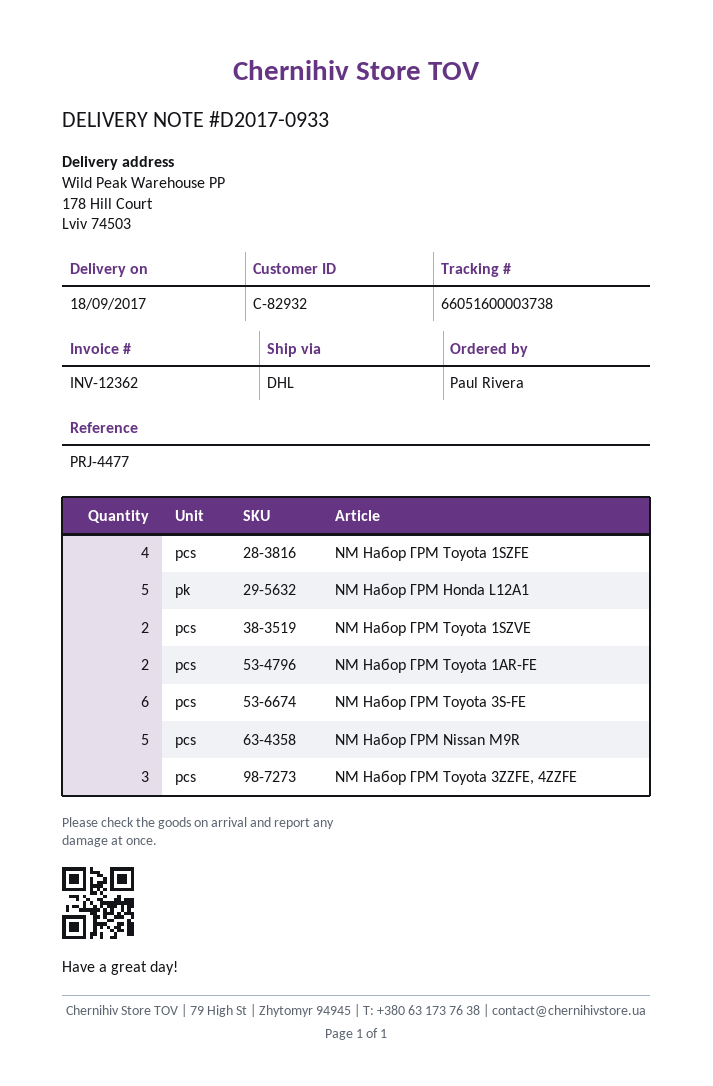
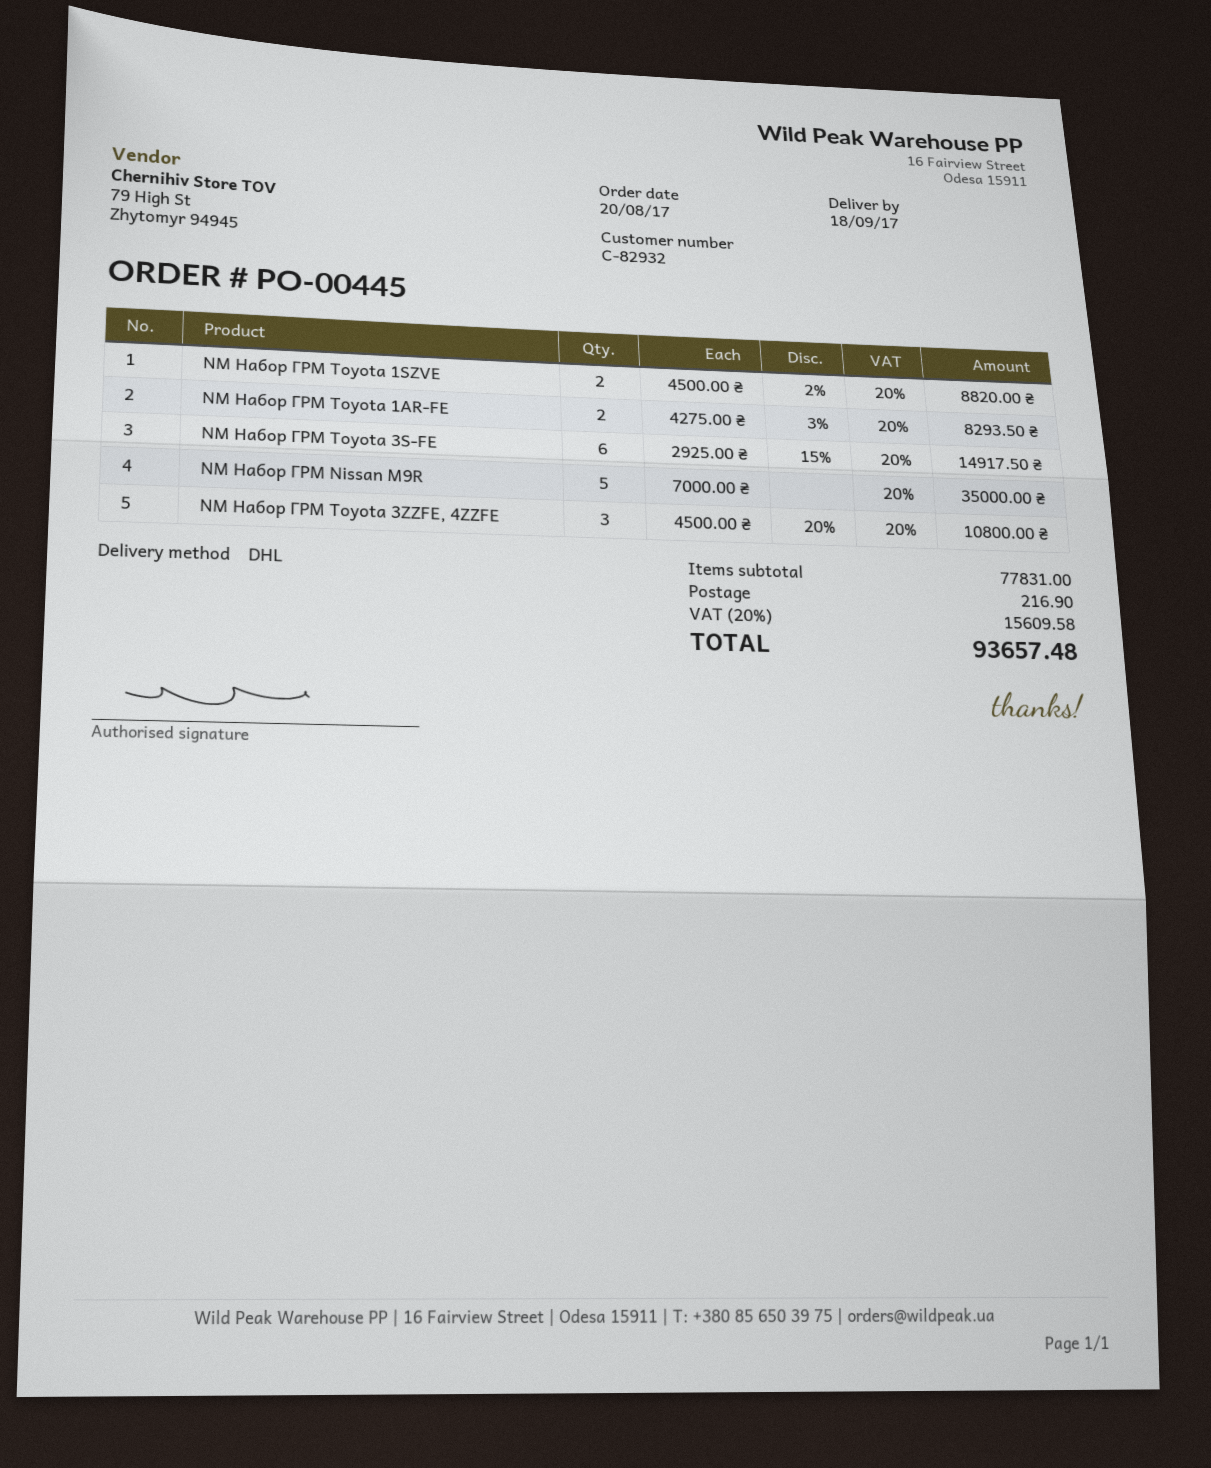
NM Набор ГРМ Toyota 1SZFE: 4 -> none
NM Набор ГРМ Honda L12A1: 5 -> none

